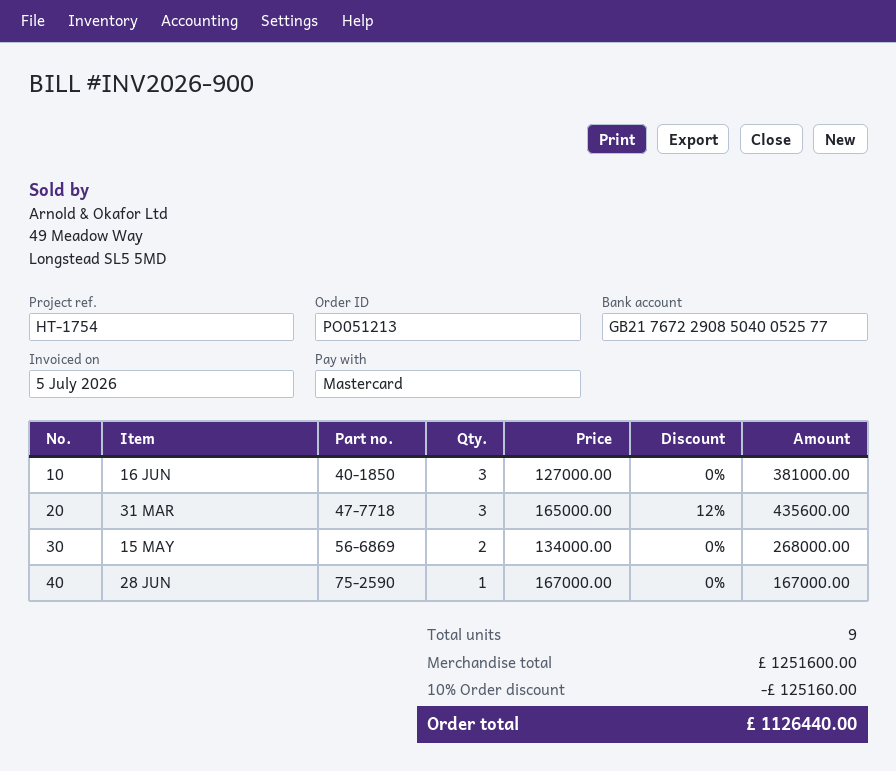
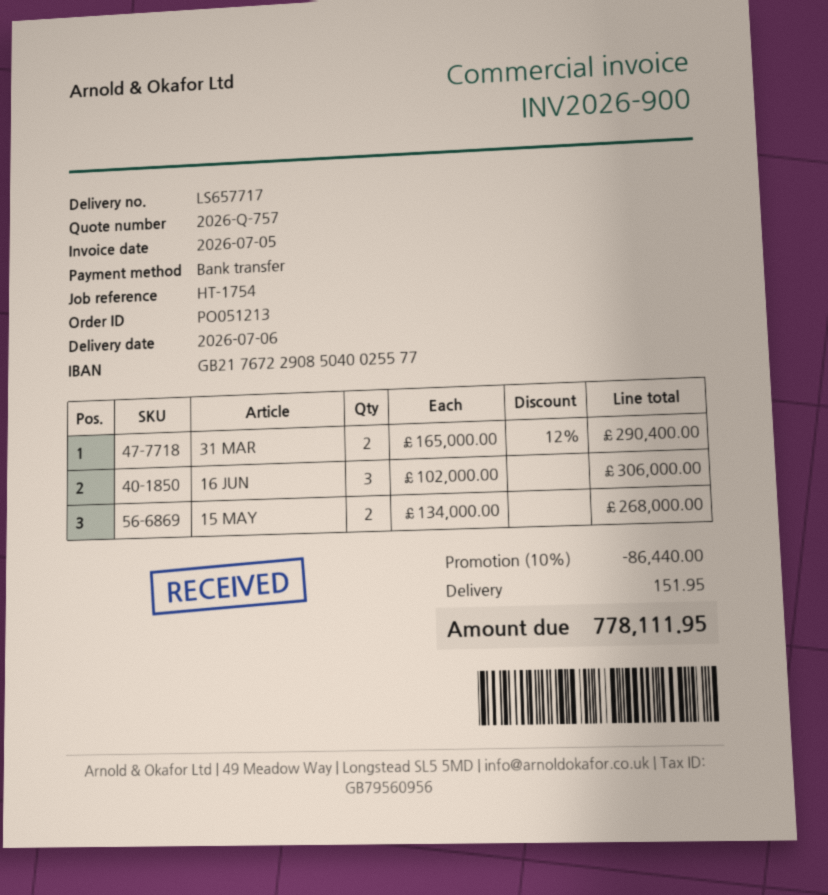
payment method: Mastercard -> bank transfer
bank account: GB21767229085040052577 -> GB21767229085040025577
16 JUN: 3 x 127000.00 = 381000.00 -> 3 x 102000.00 = 306000.00
31 MAR: 3 x 165000.00 - 12% = 435600.00 -> 2 x 165000.00 - 12% = 290400.00
28 JUN: 1 x 167000.00 = 167000.00 -> none
discount: 10% = 125160.00 -> 10% = 86440.00
shipping: none -> 151.95
total: 1126440.00 -> 778111.95

